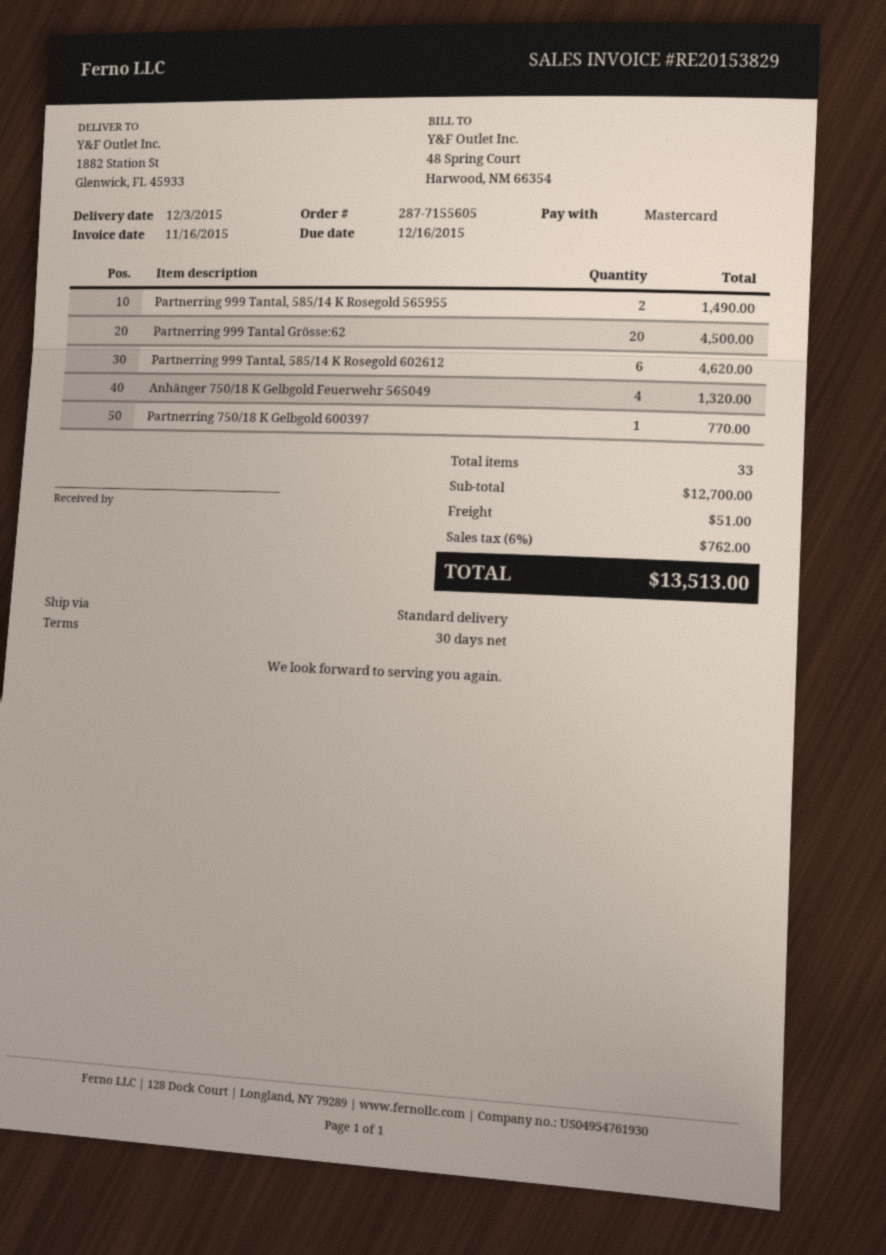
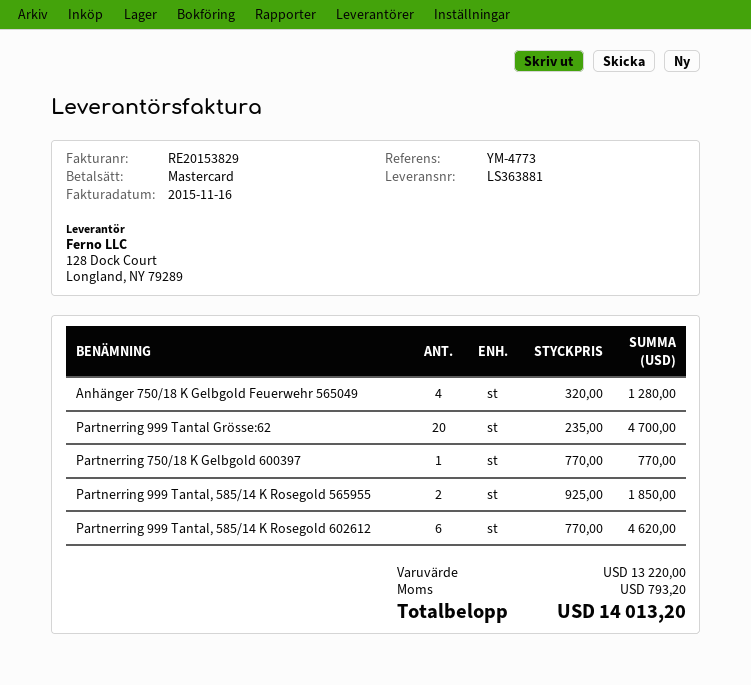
Partnerring 999 Tantal, 585/14 K Rosegold 565955: 2 for 1490.00 -> 2 for 1850.00
Partnerring 999 Tantal Grösse:62: 20 for 4500.00 -> 20 for 4700.00
Anhänger 750/18 K Gelbgold Feuerwehr 565049: 4 for 1320.00 -> 4 for 1280.00
subtotal: 12700.00 -> 13220.00
shipping: 51.00 -> none
tax: 762.00 -> 793.20
total: 13513.00 -> 14013.20

